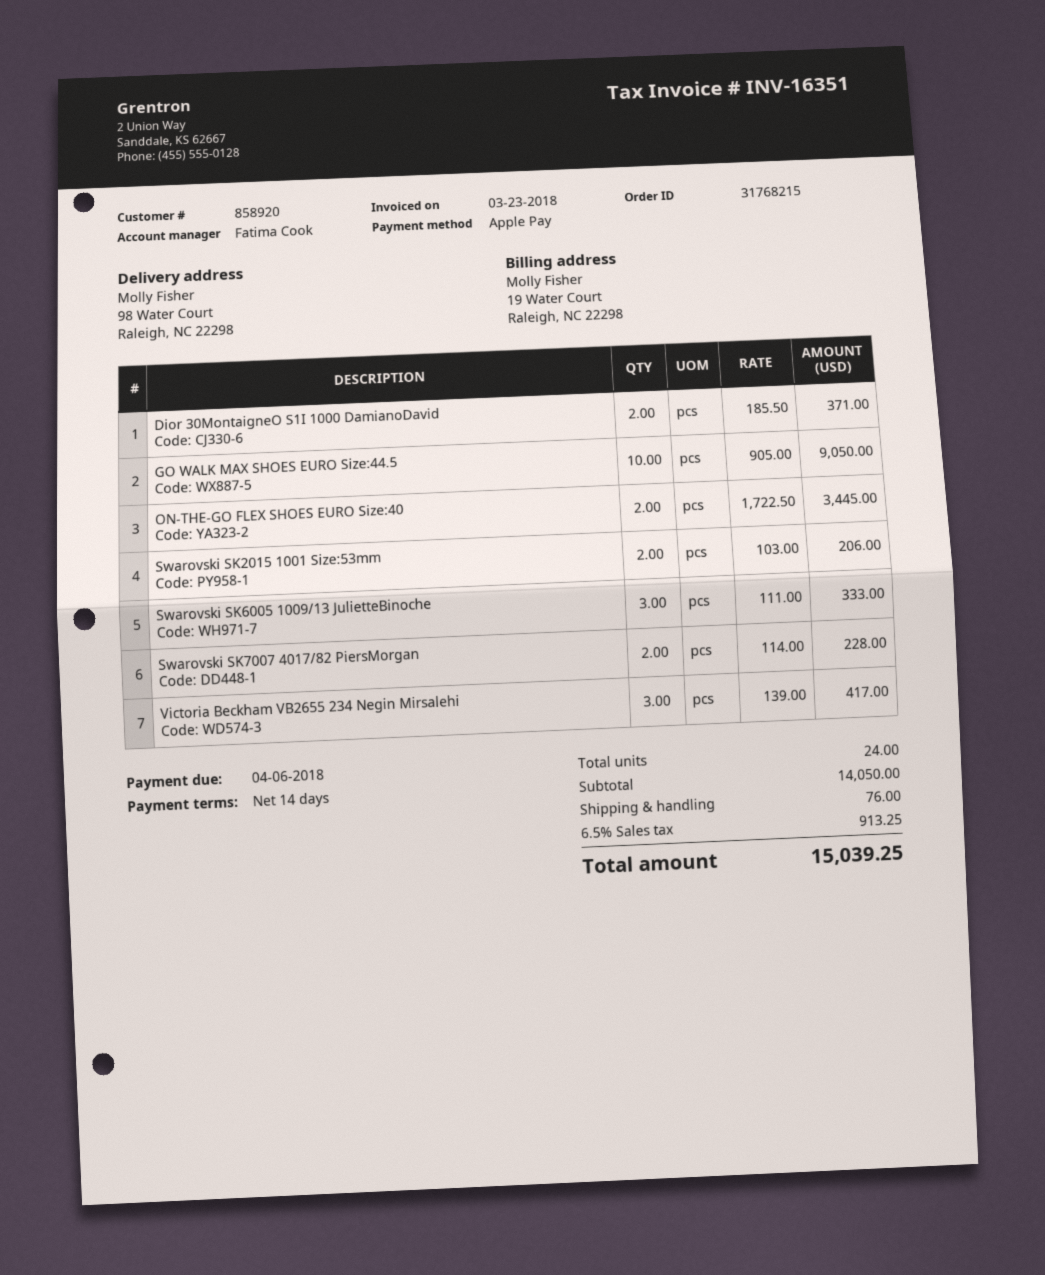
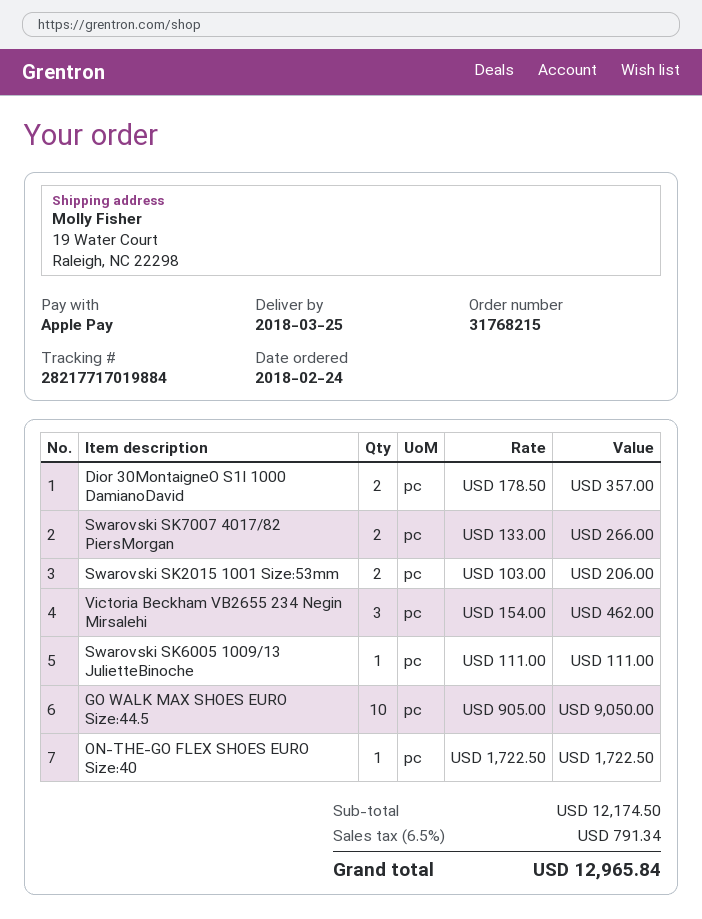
ship to: 98 Water Court, Raleigh, NC 22298 -> 19 Water Court, Raleigh, NC 22298
Dior 30MontaigneO S1I 1000 DamianoDavid: 2 x 185.50 = 371.00 -> 2 x 178.50 = 357.00
ON-THE-GO FLEX SHOES EURO Size:40: 2 x 1722.50 = 3445.00 -> 1 x 1722.50 = 1722.50
Swarovski SK6005 1009/13 JulietteBinoche: 3 x 111.00 = 333.00 -> 1 x 111.00 = 111.00
Swarovski SK7007 4017/82 PiersMorgan: 2 x 114.00 = 228.00 -> 2 x 133.00 = 266.00
Victoria Beckham VB2655 234 Negin Mirsalehi: 3 x 139.00 = 417.00 -> 3 x 154.00 = 462.00
subtotal: 14050.00 -> 12174.50
shipping: 76.00 -> none
tax: 6.5% = 913.25 -> 6.5% = 791.34
total: 15039.25 -> 12965.84

